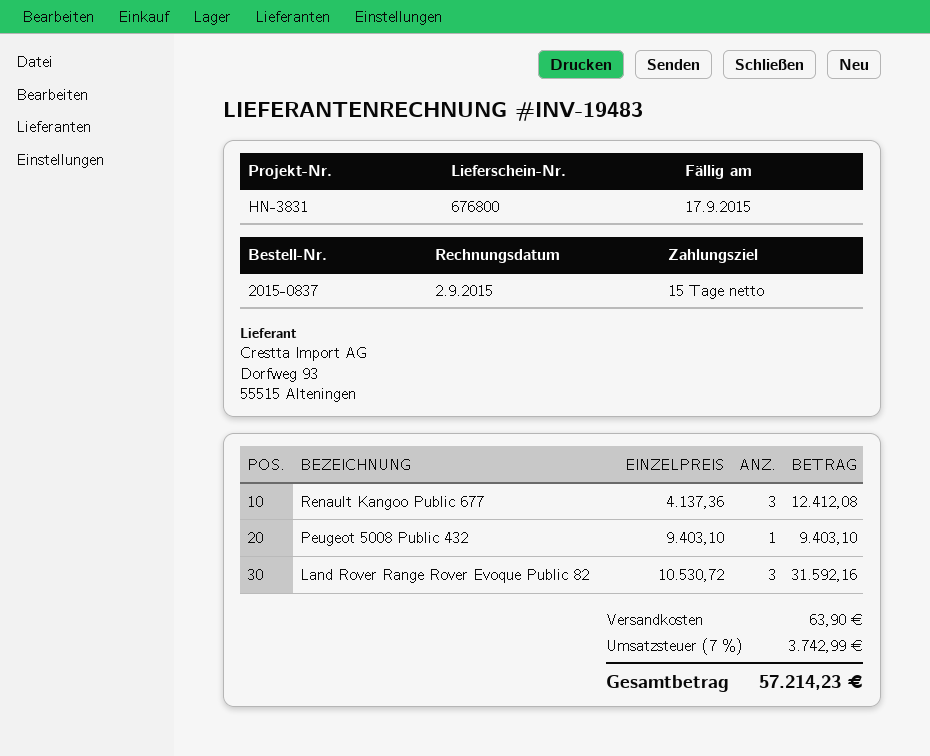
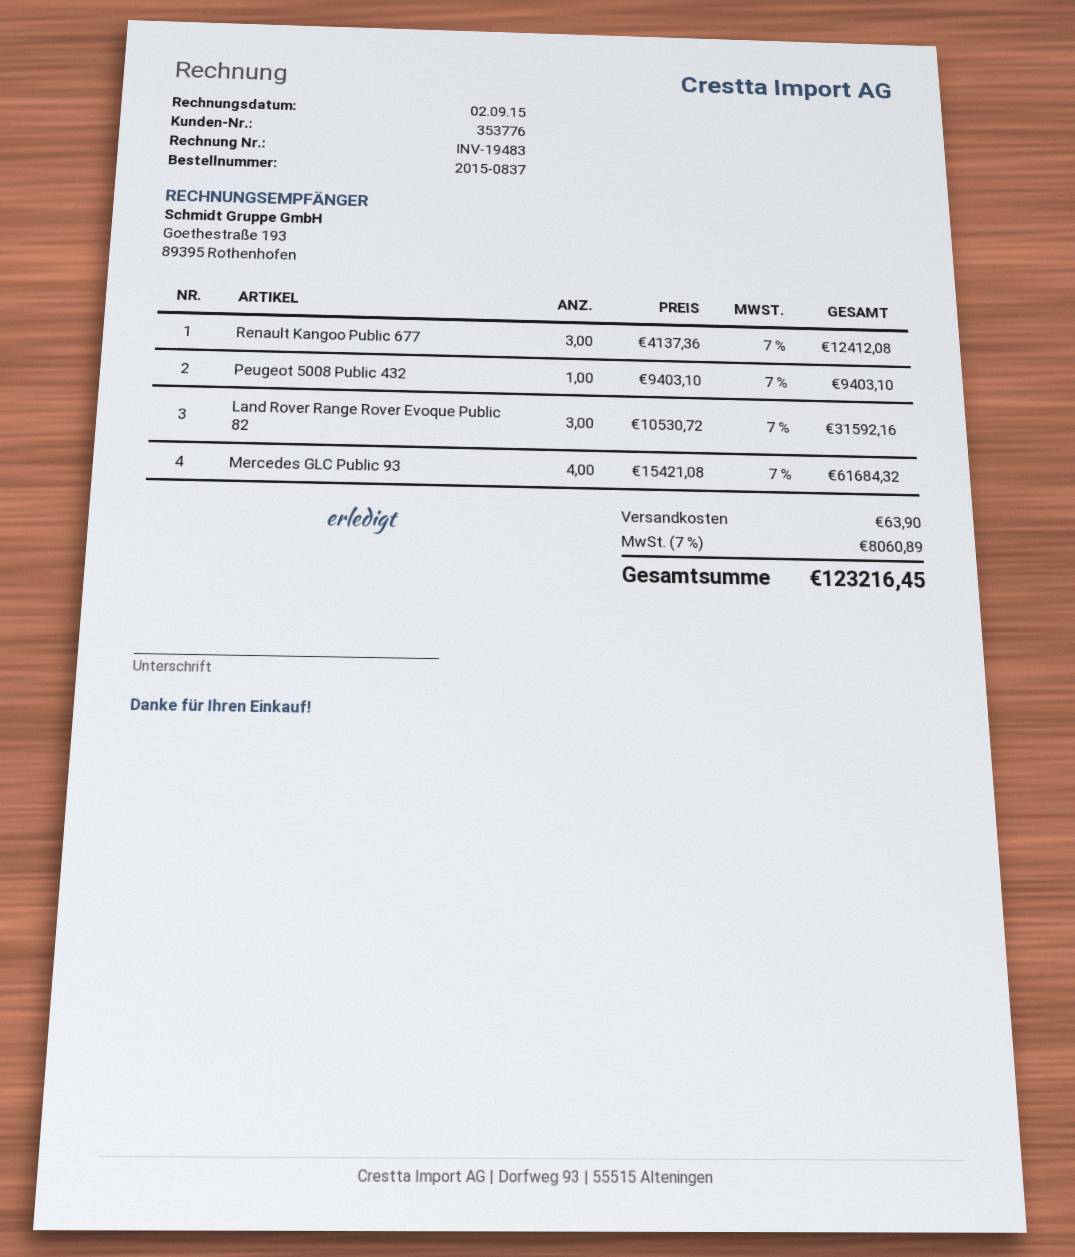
Mercedes GLC Public 93: none -> 4 x 15421.08 = 61684.32
tax: 7% = 3742.99 -> 7% = 8060.89
total: 57214.23 -> 123216.45

